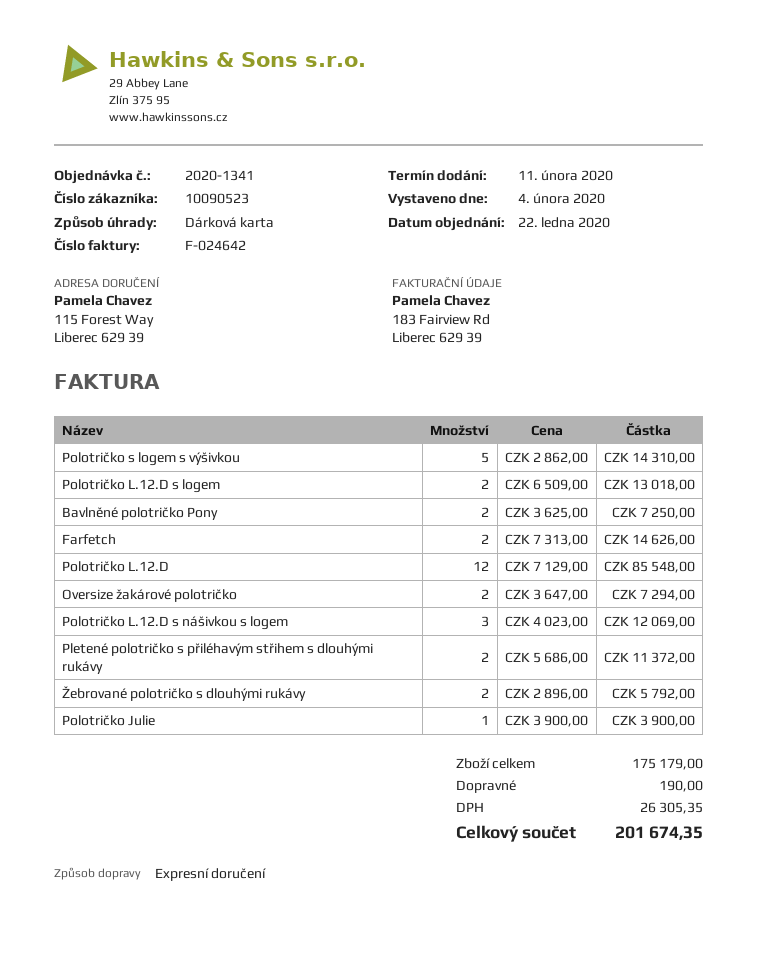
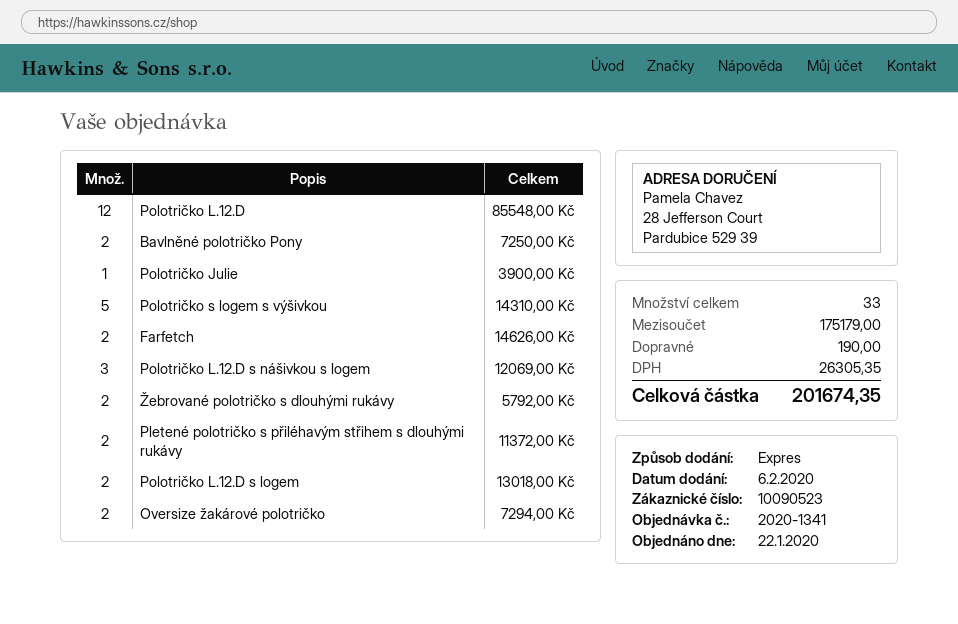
delivery date: 2020-02-11 -> 2020-02-06
ship to: 115 Forest Way, Liberec 629 39 -> 28 Jefferson Court, Pardubice 529 39

